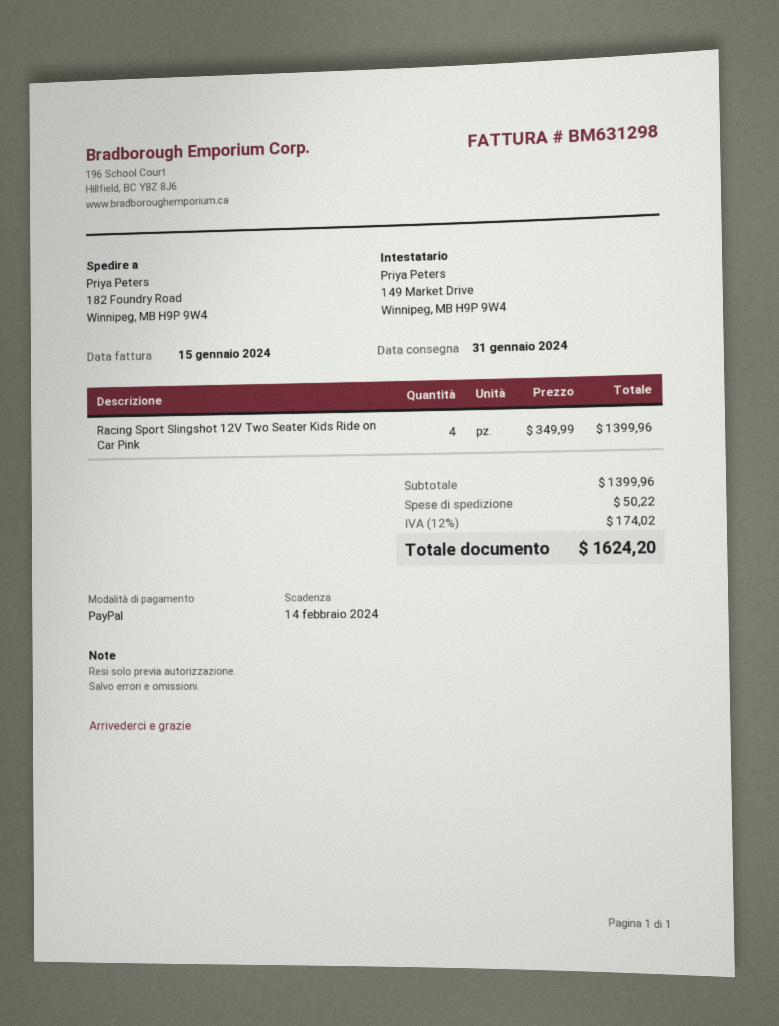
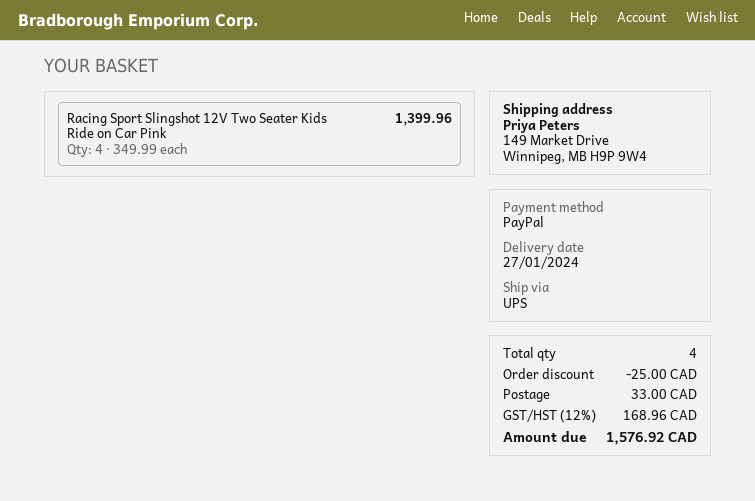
delivery date: 2024-01-31 -> 2024-01-27
ship to: 182 Foundry Road, Winnipeg, MB H9P 9W4 -> 149 Market Drive, Winnipeg, MB H9P 9W4
discount: none -> 25.00
shipping: 50.22 -> 33.00
tax: 12% = 174.02 -> 12% = 168.96
total: 1624.20 -> 1576.92

